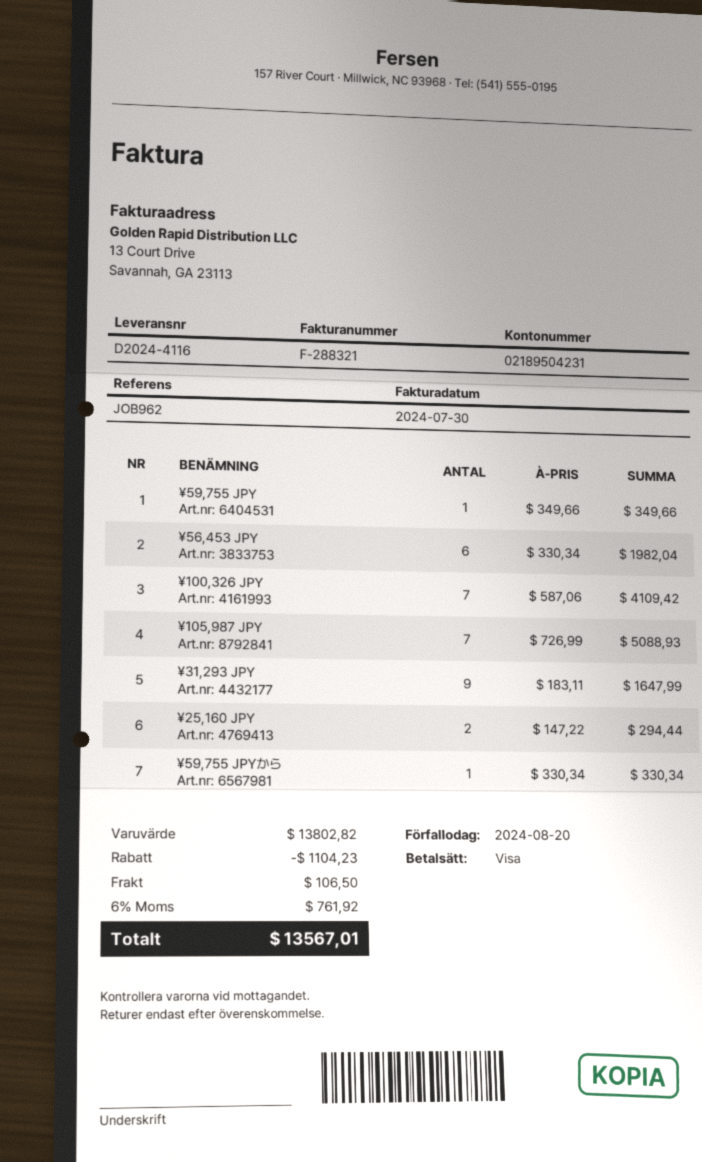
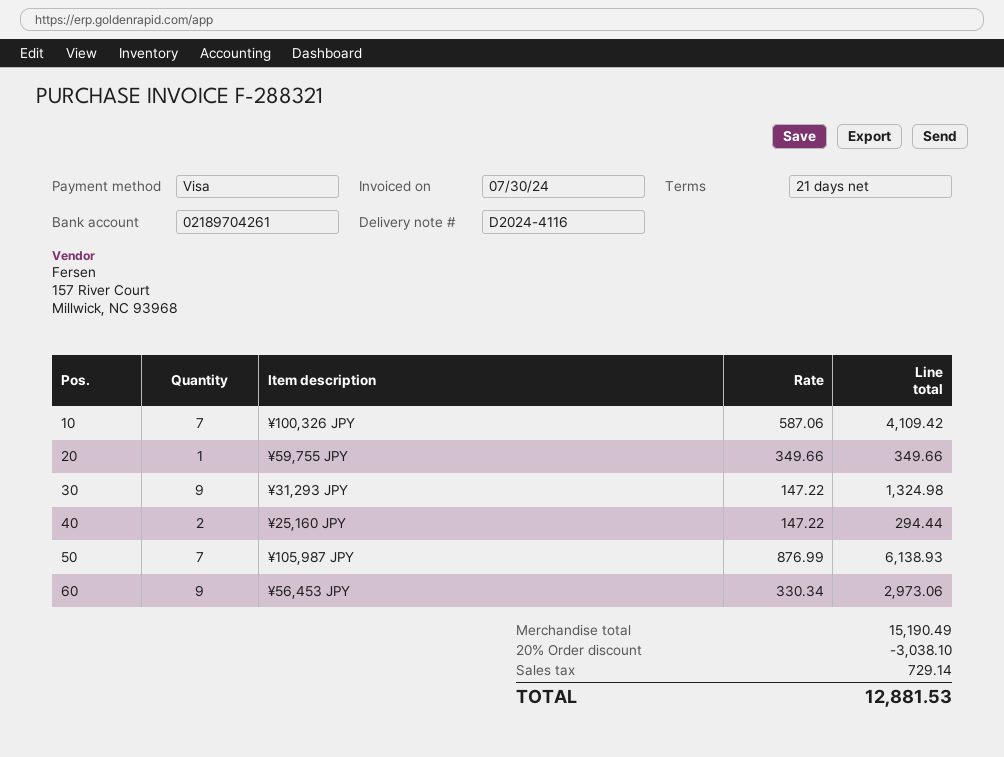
bank account: 02189504231 -> 02189704261
¥56,453 JPY: 6 x 330.34 = 1982.04 -> 9 x 330.34 = 2973.06
¥105,987 JPY: 7 x 726.99 = 5088.93 -> 7 x 876.99 = 6138.93
¥31,293 JPY: 9 x 183.11 = 1647.99 -> 9 x 147.22 = 1324.98
¥59,755 JPYから: 1 x 330.34 = 330.34 -> none
subtotal: 13802.82 -> 15190.49
discount: 1104.23 -> 3038.10
shipping: 106.50 -> none
tax: 761.92 -> 729.14
total: 13567.01 -> 12881.53

